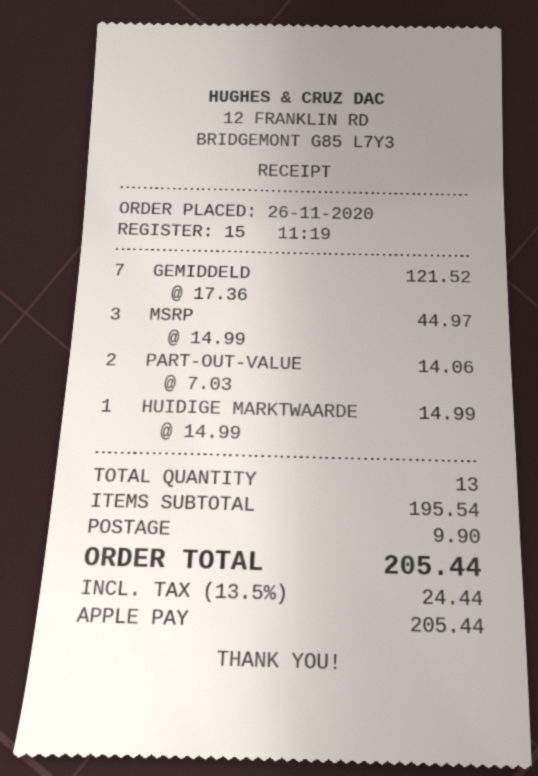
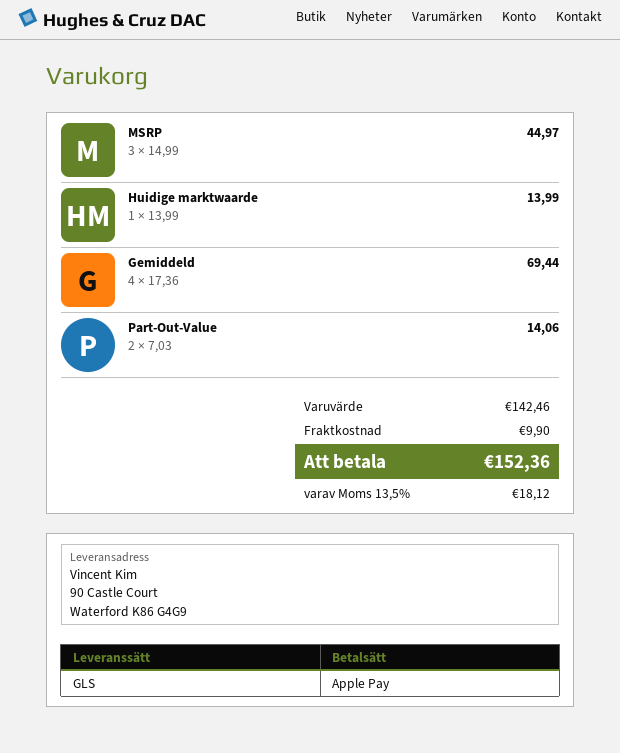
GEMIDDELD: 7 x 17.36 = 121.52 -> 4 x 17.36 = 69.44
HUIDIGE MARKTWAARDE: 1 x 14.99 = 14.99 -> 1 x 13.99 = 13.99
subtotal: 195.54 -> 142.46
tax: 13.5% = 24.44 -> 13.5% = 18.12
total: 205.44 -> 152.36

